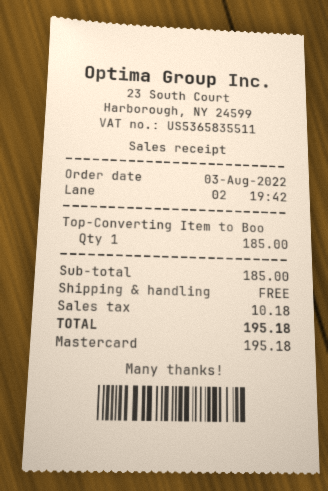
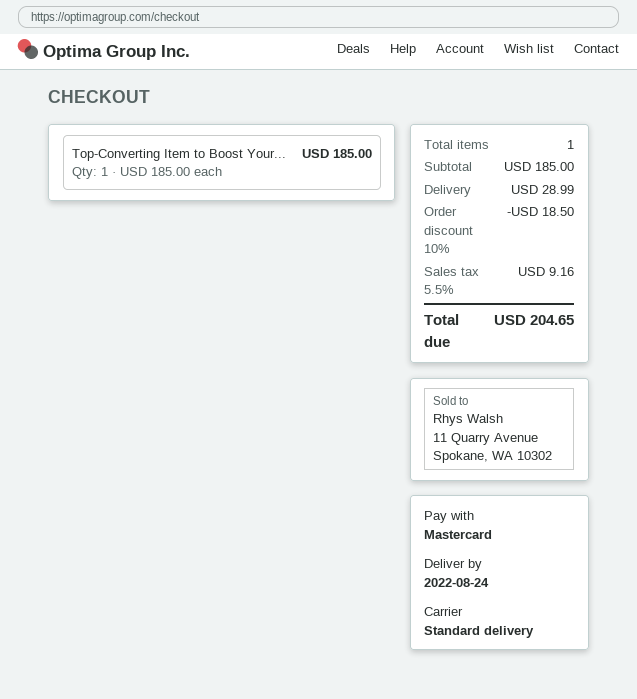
discount: none -> 10% = 18.50
shipping: 0.00 -> 28.99
tax: 10.18 -> 9.16
total: 195.18 -> 204.65

